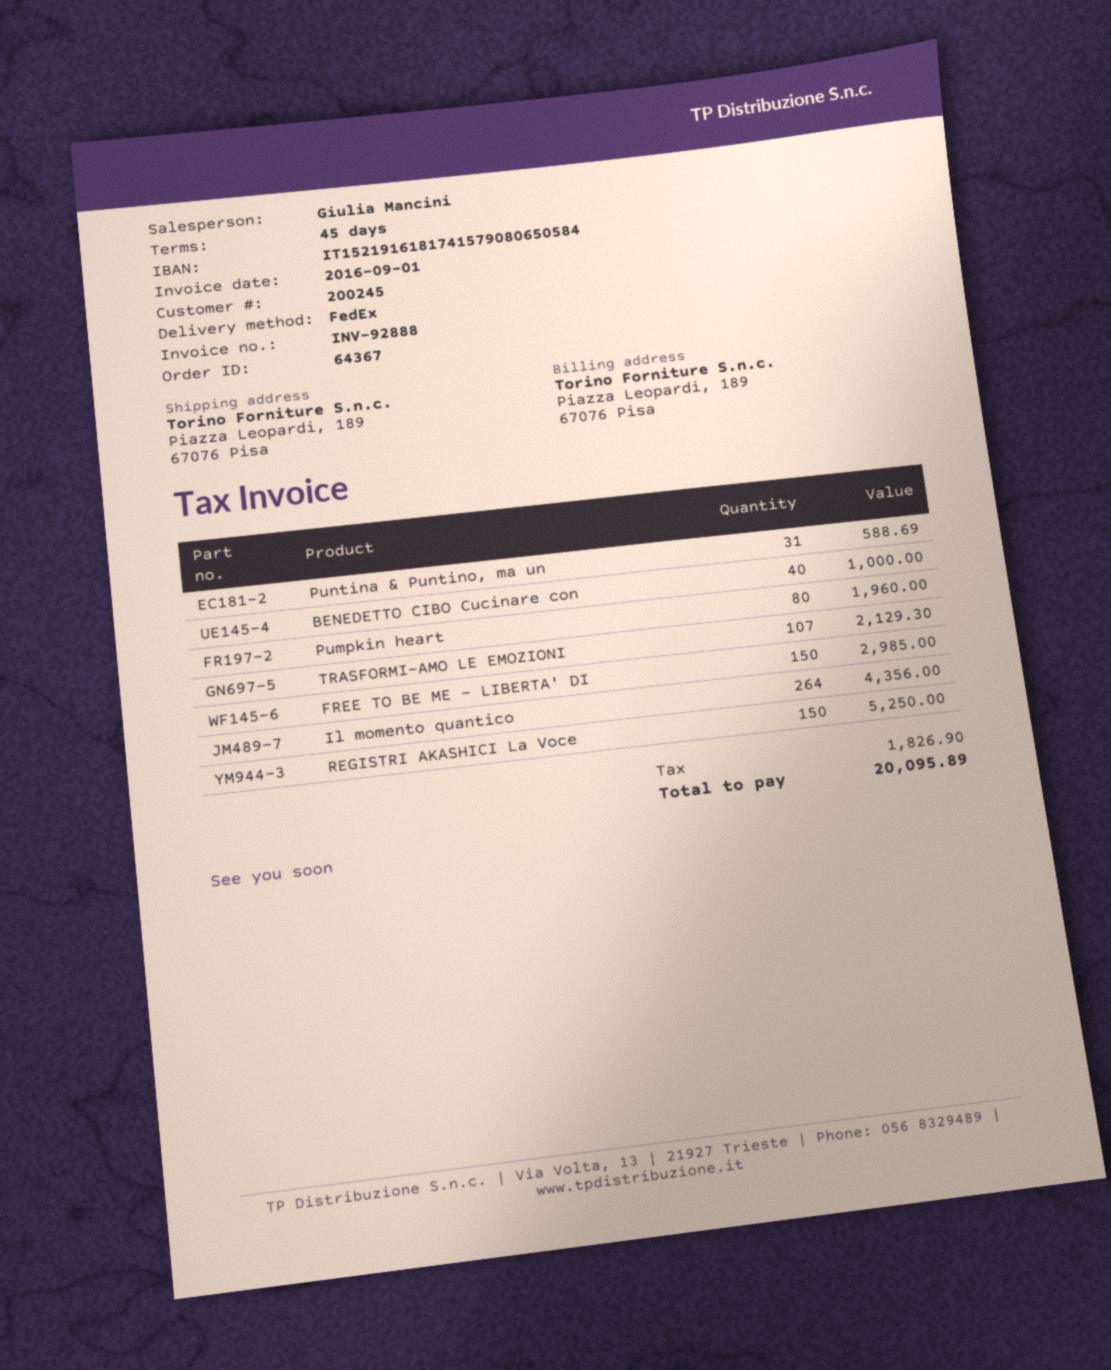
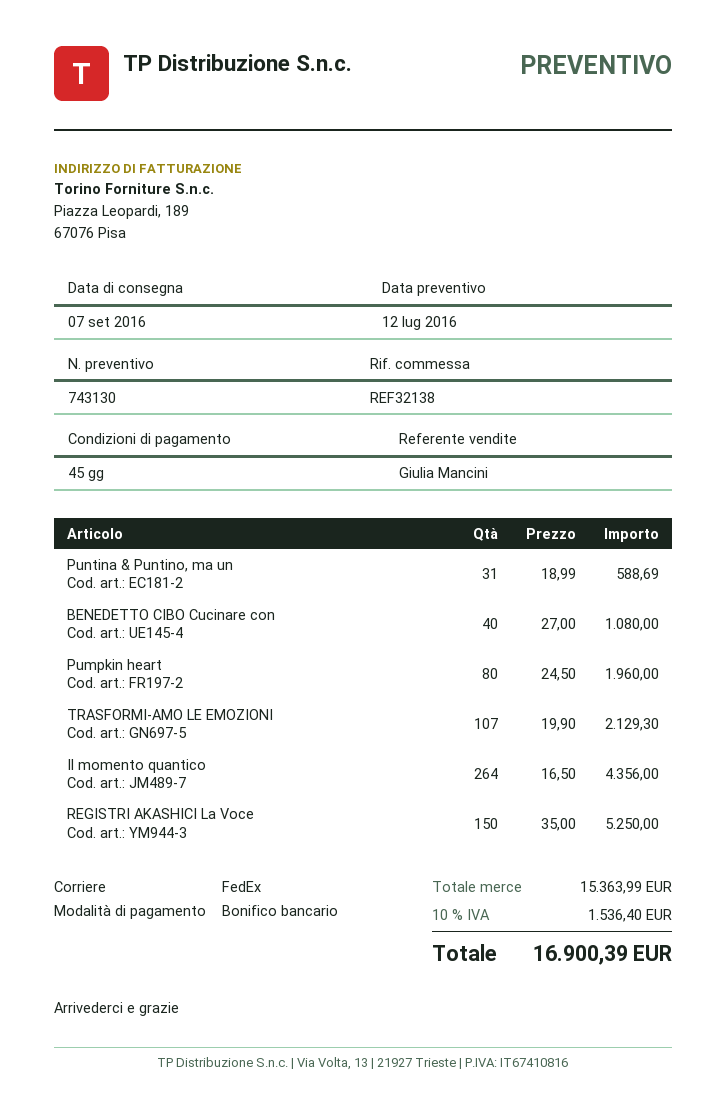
BENEDETTO CIBO Cucinare con: 40 for 1000.00 -> 40 for 1080.00
FREE TO BE ME - LIBERTA' DI: 150 for 2985.00 -> none
tax: 1826.90 -> 1536.40
total: 20095.89 -> 16900.39

